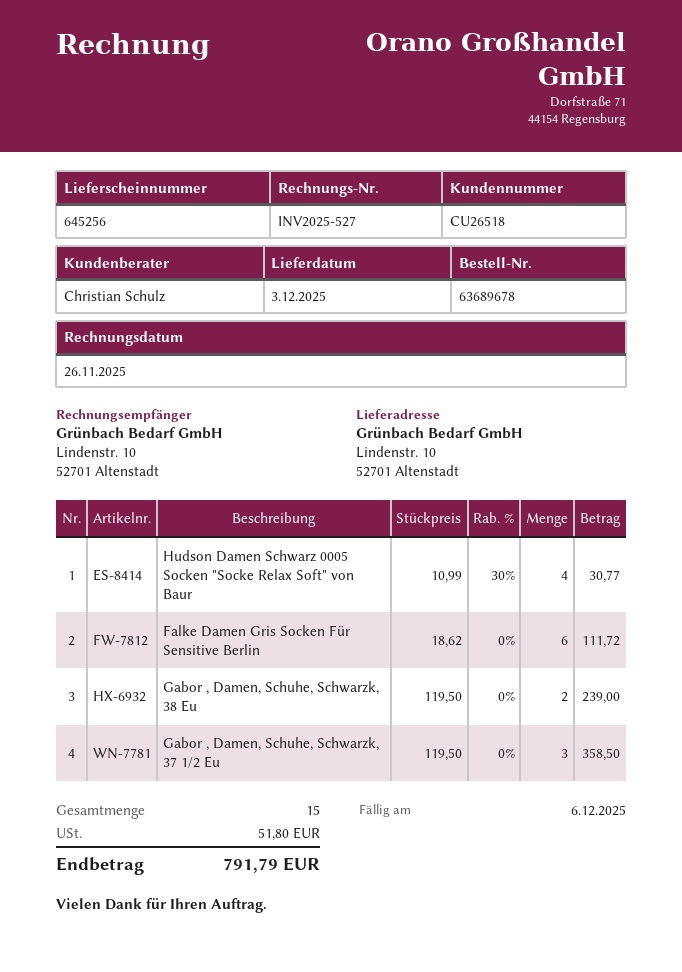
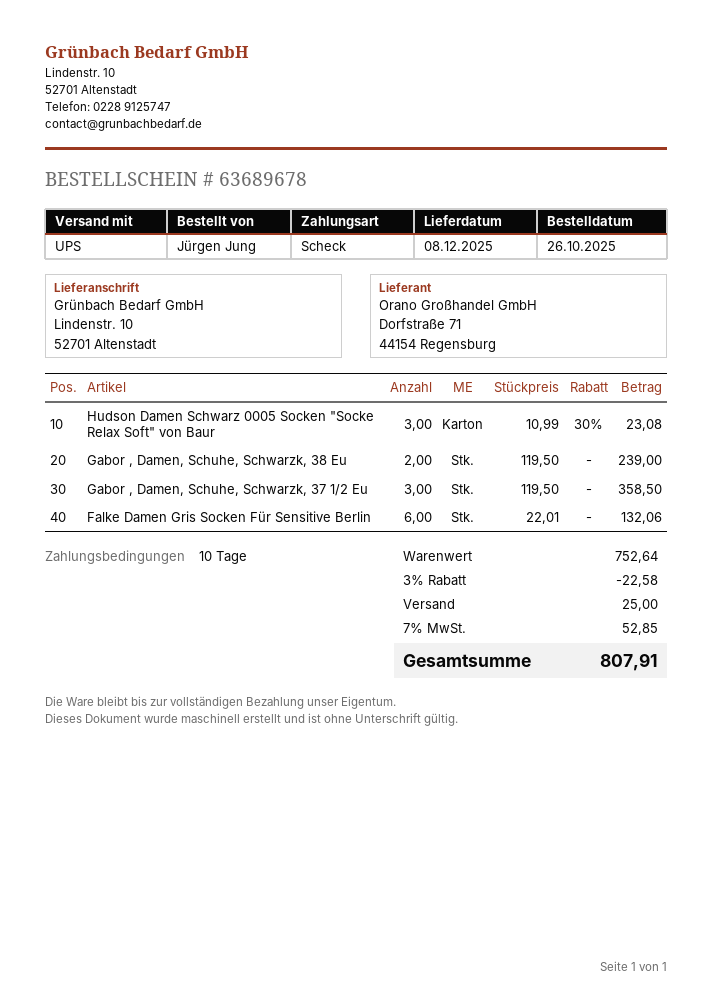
delivery date: 2025-12-03 -> 2025-12-08
Hudson Damen Schwarz 0005 Socken "Socke Relax Soft" von Baur: 4 x 10.99 - 30% = 30.77 -> 3 x 10.99 - 30% = 23.08
Falke Damen Gris Socken Für Sensitive Berlin: 6 x 18.62 = 111.72 -> 6 x 22.01 = 132.06
discount: none -> 3% = 22.58
shipping: none -> 25.00
tax: 51.80 -> 52.85
total: 791.79 -> 807.91

